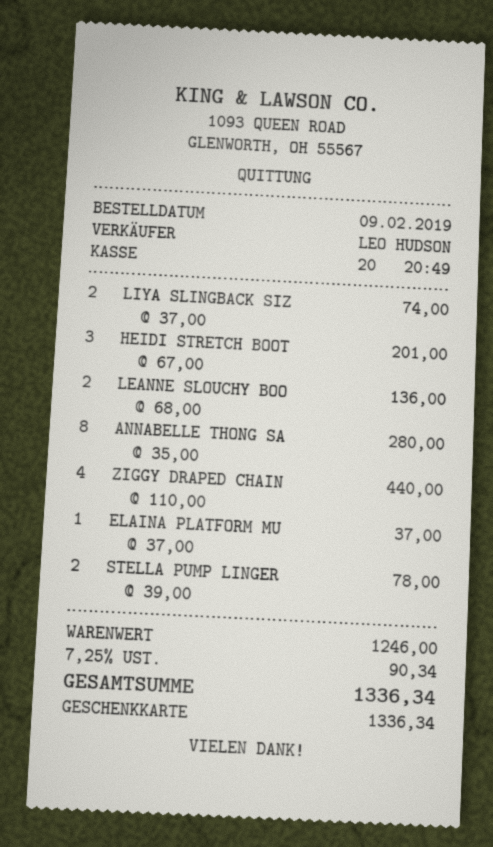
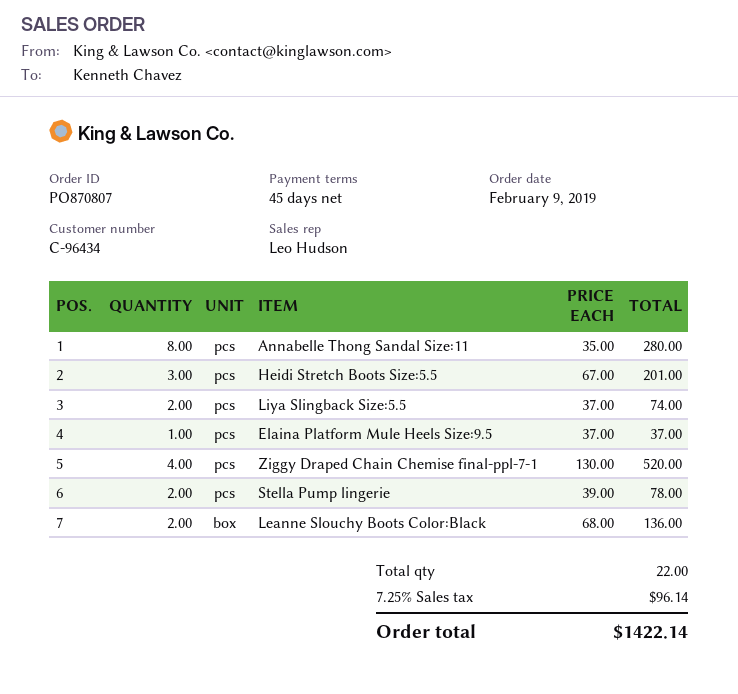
ZIGGY DRAPED CHAIN: 4 x 110.00 = 440.00 -> 4 x 130.00 = 520.00
tax: 7.25% = 90.34 -> 7.25% = 96.14
total: 1336.34 -> 1422.14

